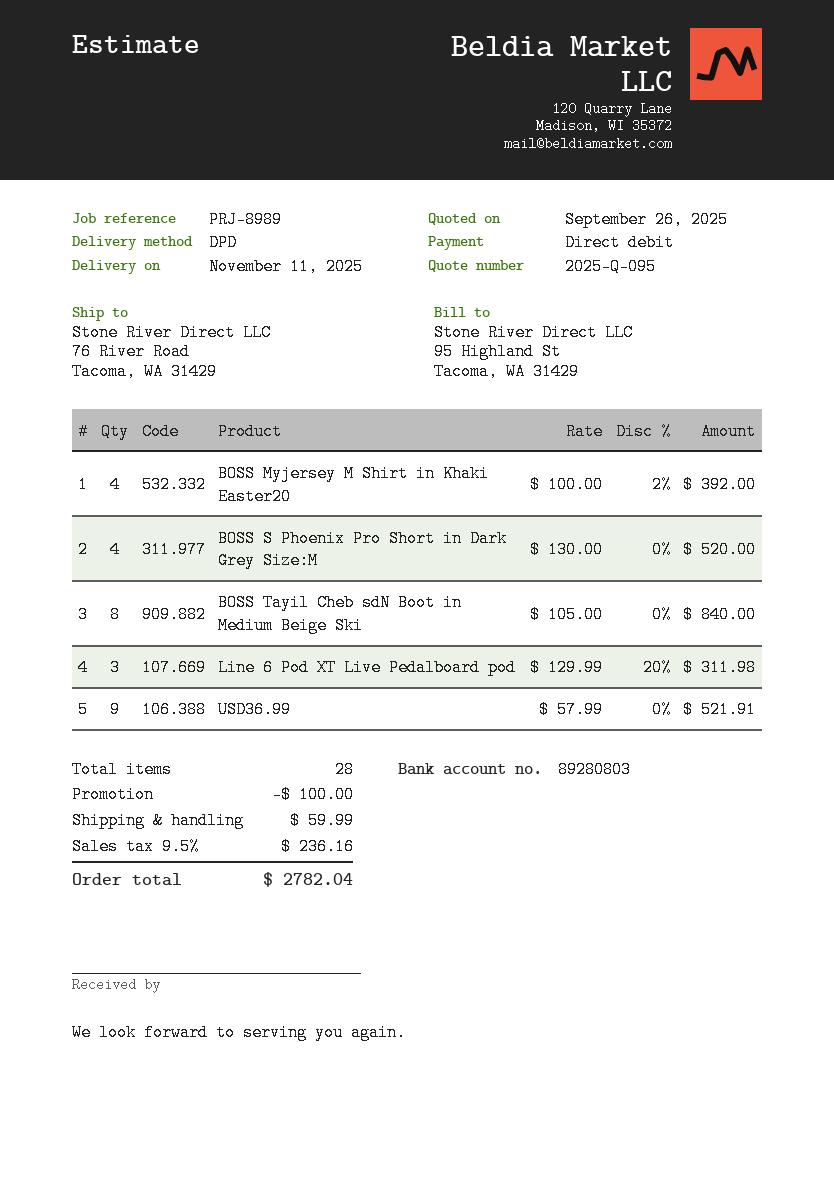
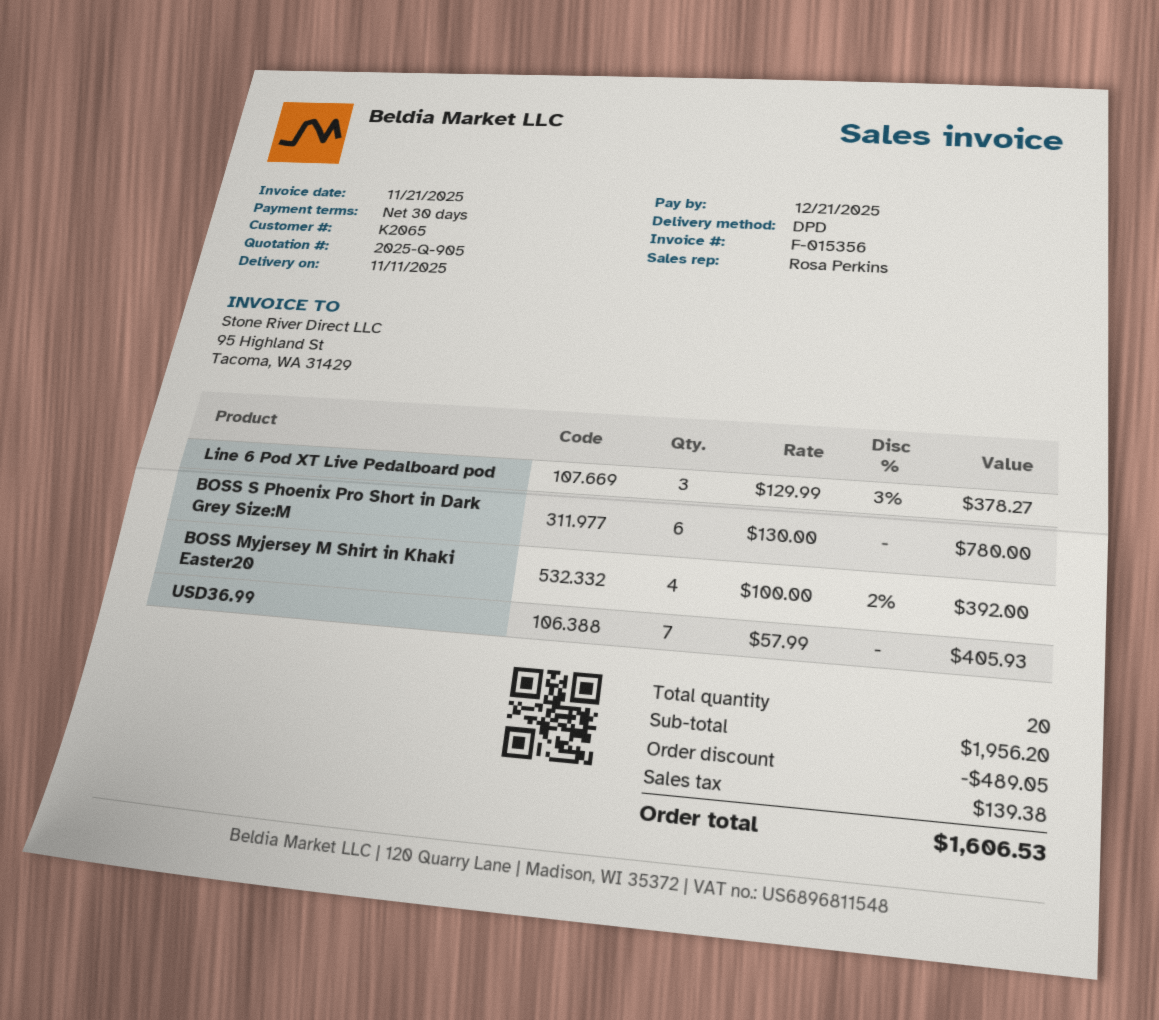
quote number: 2025-Q-095 -> 2025-Q-905
BOSS S Phoenix Pro Short in Dark Grey Size:M: 4 x 130.00 = 520.00 -> 6 x 130.00 = 780.00
BOSS Tayil Cheb sdN Boot in Medium Beige Ski: 8 x 105.00 = 840.00 -> none
Line 6 Pod XT Live Pedalboard pod: 3 x 129.99 - 20% = 311.98 -> 3 x 129.99 - 3% = 378.27
USD36.99: 9 x 57.99 = 521.91 -> 7 x 57.99 = 405.93
total quantity: 28 -> 20
discount: 100.00 -> 489.05
shipping: 59.99 -> none
tax: 236.16 -> 139.38
total: 2782.04 -> 1606.53

